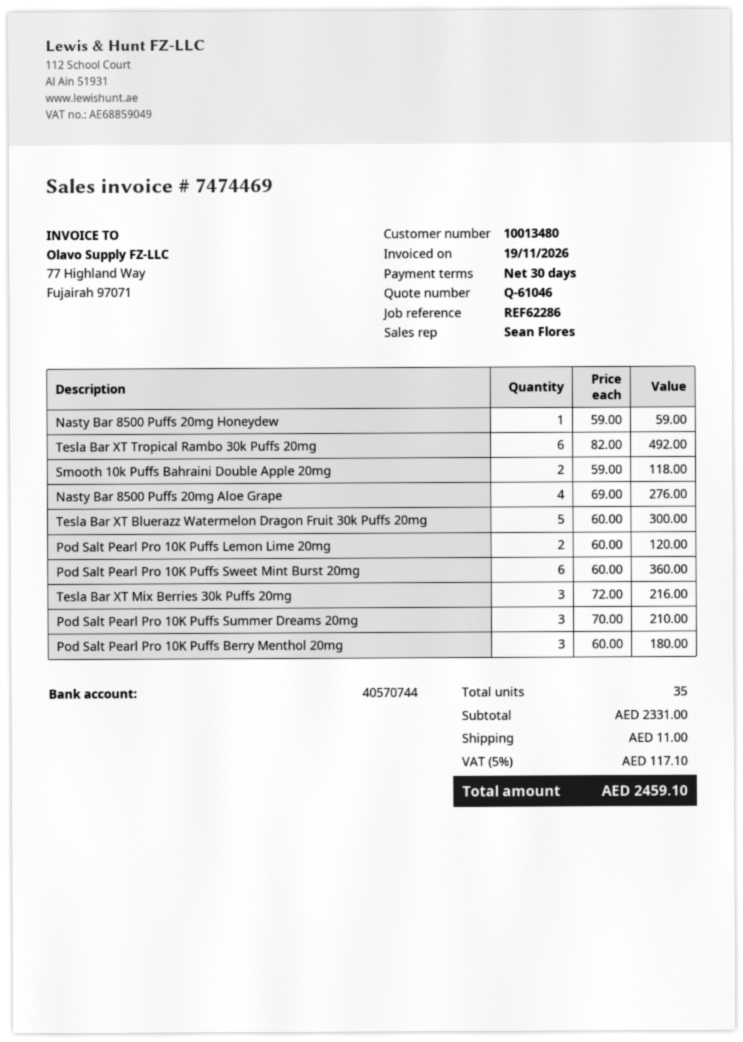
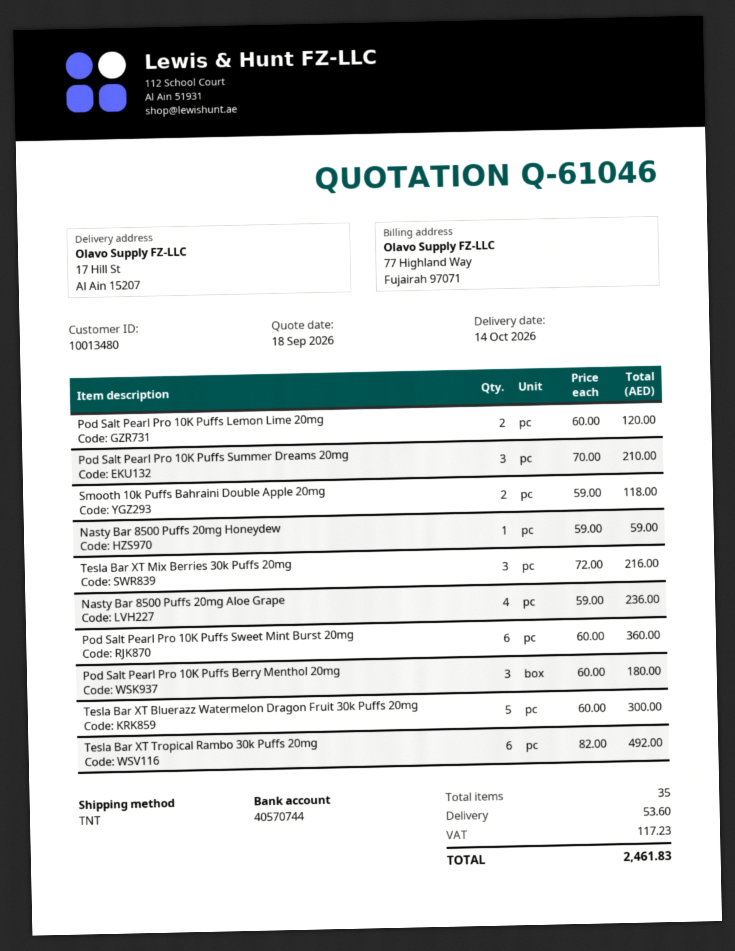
Nasty Bar 8500 Puffs 20mg Aloe Grape: 4 x 69.00 = 276.00 -> 4 x 59.00 = 236.00
shipping: 11.00 -> 53.60
tax: 117.10 -> 117.23
total: 2459.10 -> 2461.83

